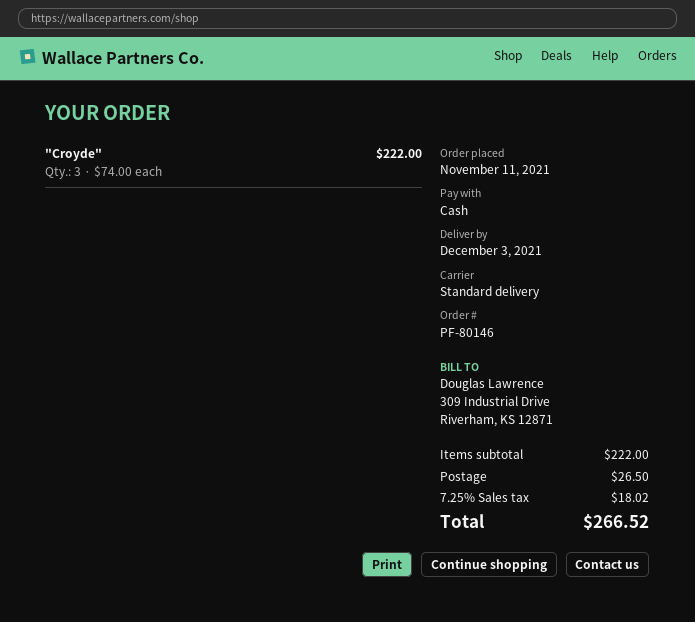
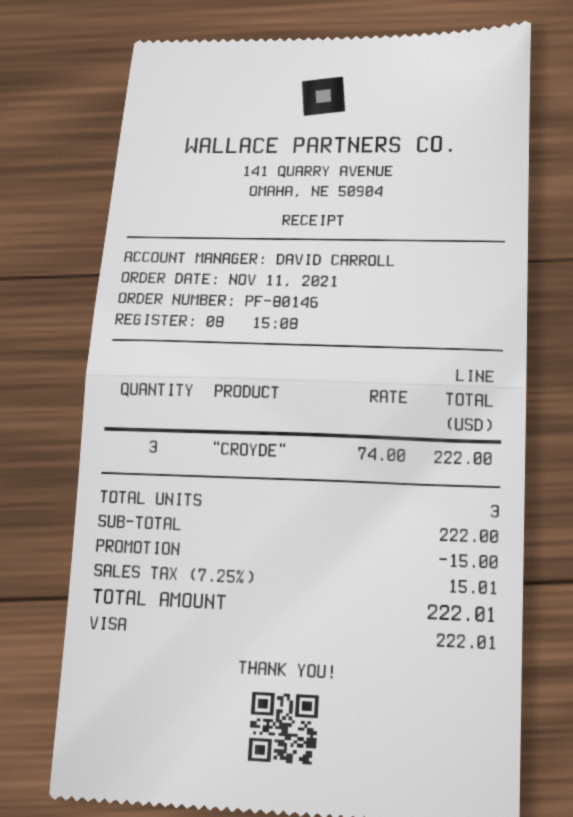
payment method: cash -> Visa
discount: none -> 15.00
shipping: 26.50 -> none
tax: 7.25% = 18.02 -> 7.25% = 15.01
total: 266.52 -> 222.01

